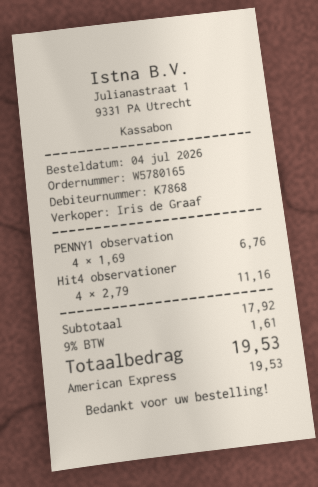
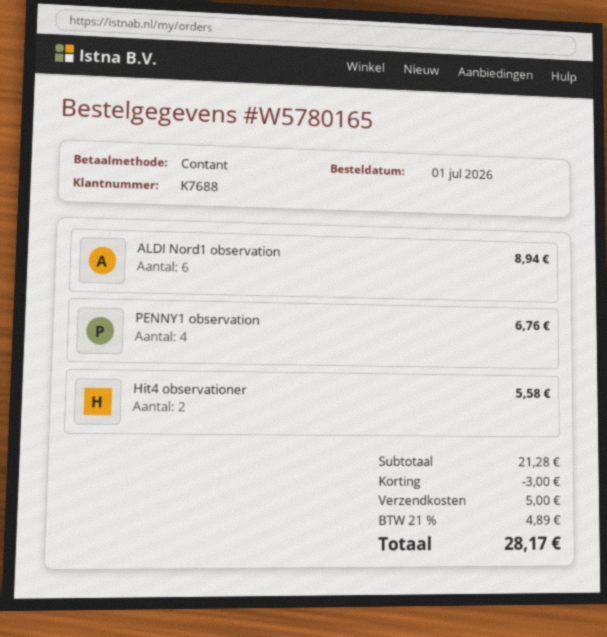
order date: 2026-07-04 -> 2026-07-01
customer number: K7868 -> K7688
payment method: American Express -> cash
Hit4 observationer: 4 for 11.16 -> 2 for 5.58
ALDI Nord1 observation: none -> 6 for 8.94
subtotal: 17.92 -> 21.28
discount: none -> 3.00
shipping: none -> 5.00
tax: 9% = 1.61 -> 21% = 4.89
total: 19.53 -> 28.17

